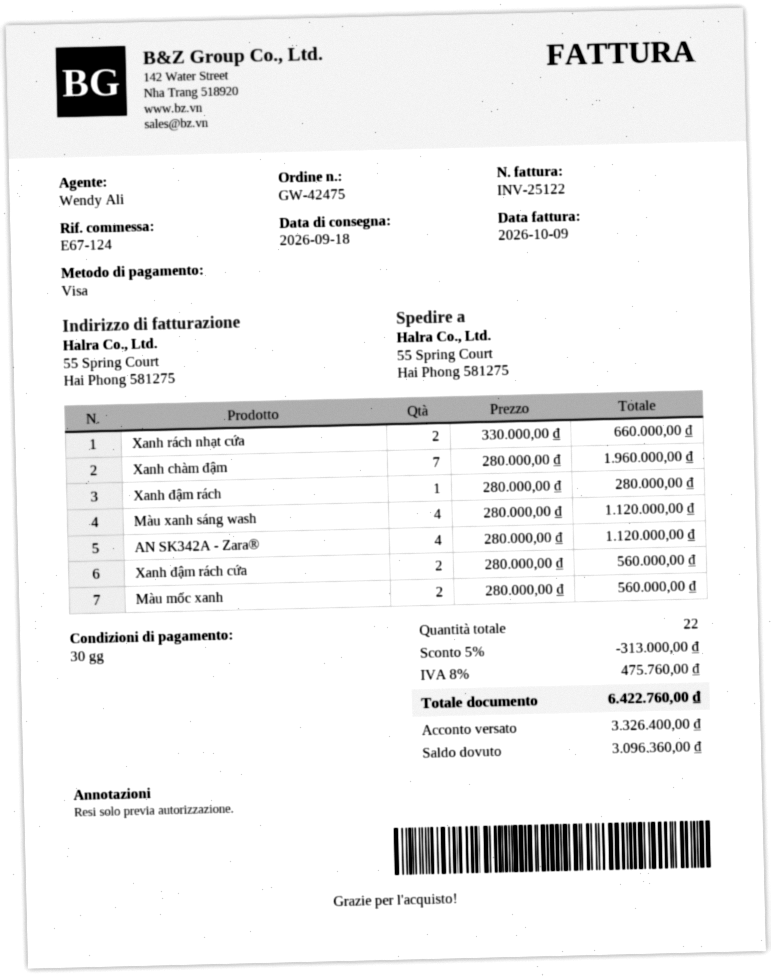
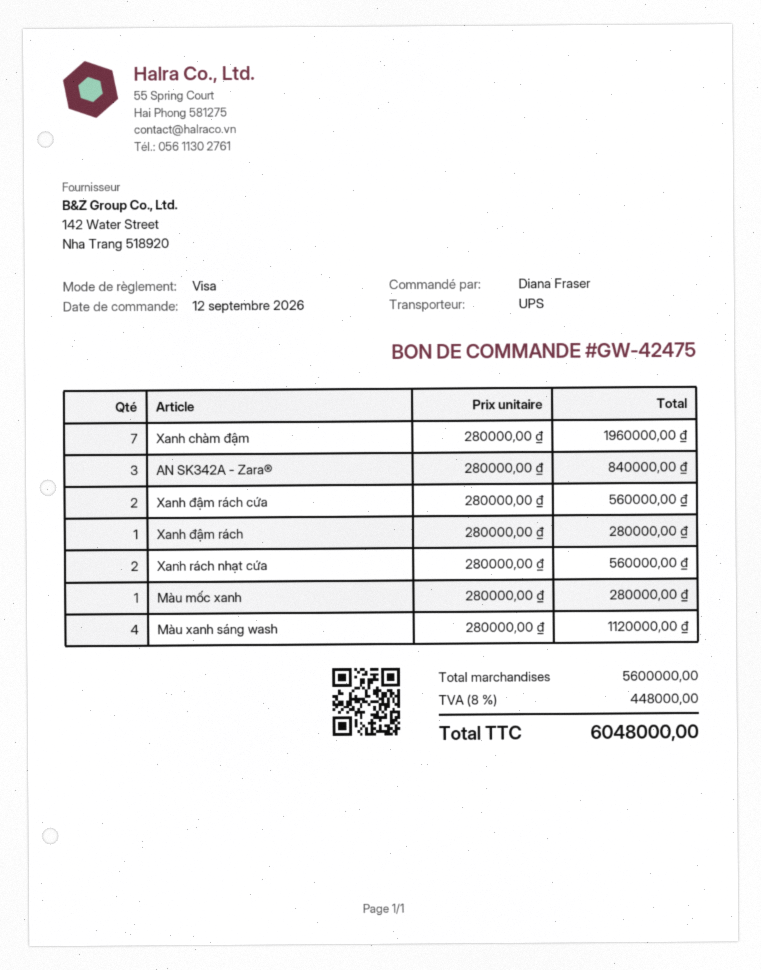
Xanh rách nhạt cứa: 2 x 330000.00 = 660000.00 -> 2 x 280000.00 = 560000.00
AN SK342A - Zara®: 4 x 280000.00 = 1120000.00 -> 3 x 280000.00 = 840000.00
Màu mốc xanh: 2 x 280000.00 = 560000.00 -> 1 x 280000.00 = 280000.00
discount: 5% = 313000.00 -> none
tax: 8% = 475760.00 -> 8% = 448000.00
total: 6422760.00 -> 6048000.00

